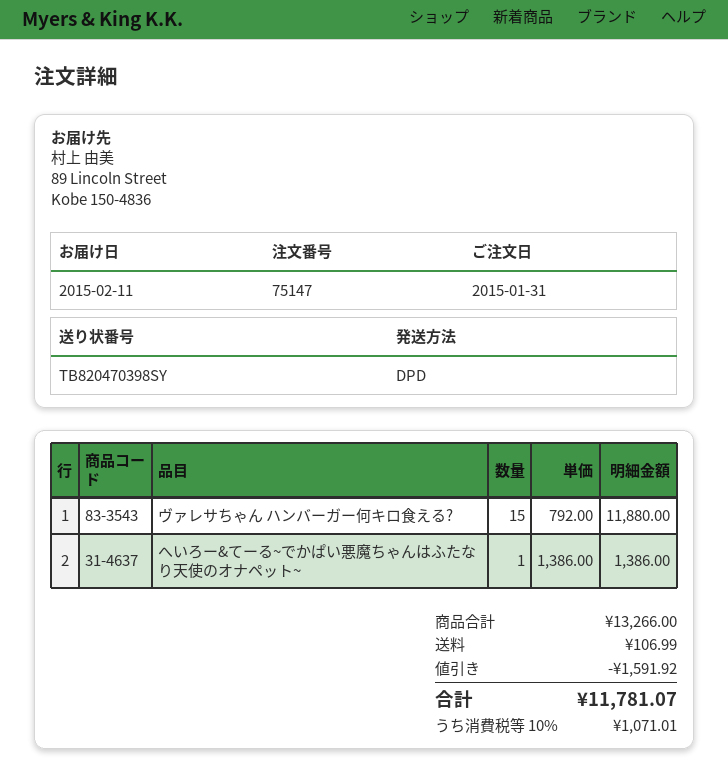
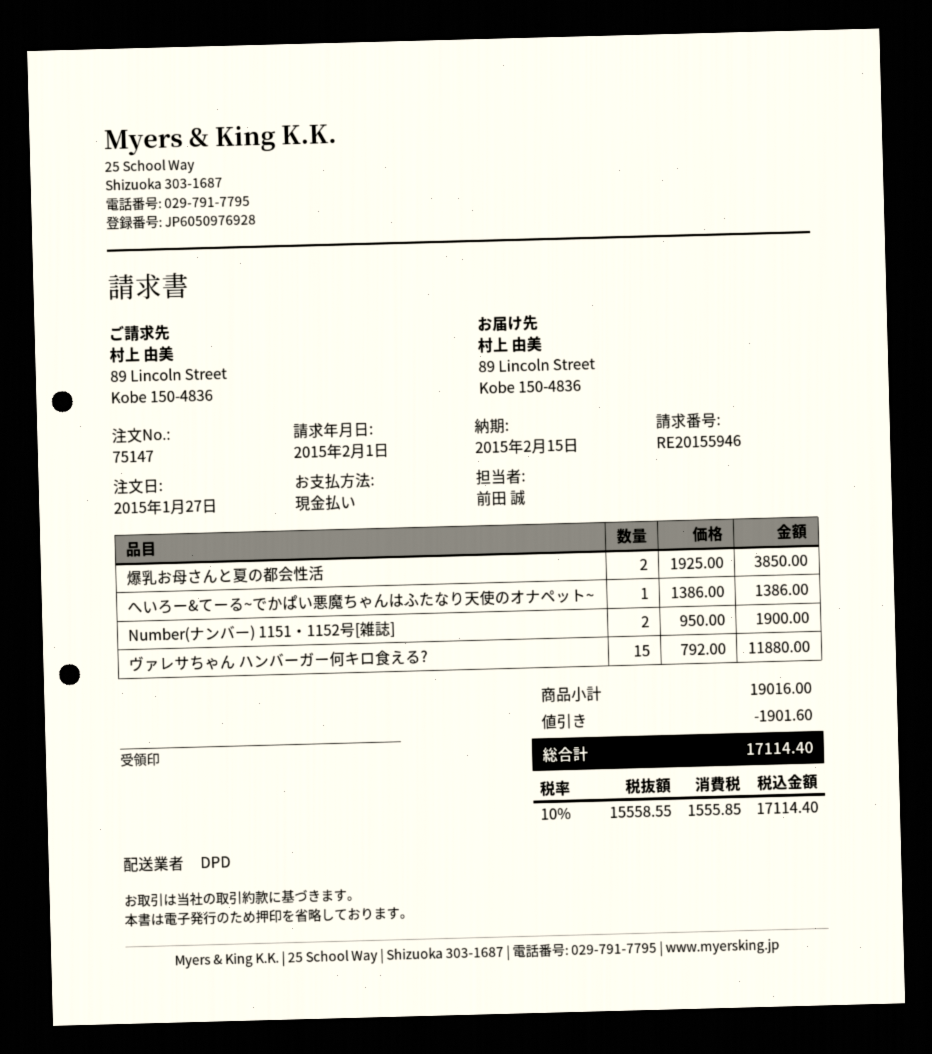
order date: 2015-01-31 -> 2015-01-27
delivery date: 2015-02-11 -> 2015-02-15
爆乳お母さんと夏の都会性活: none -> 2 x 1925.00 = 3850.00
Number(ナンバー) 1151・1152号[雑誌]: none -> 2 x 950.00 = 1900.00
subtotal: 13266.00 -> 19016.00
discount: 1591.92 -> 1901.60
shipping: 106.99 -> none
tax: 10% = 1071.01 -> 10% = 1555.85
total: 11781.07 -> 17114.40

